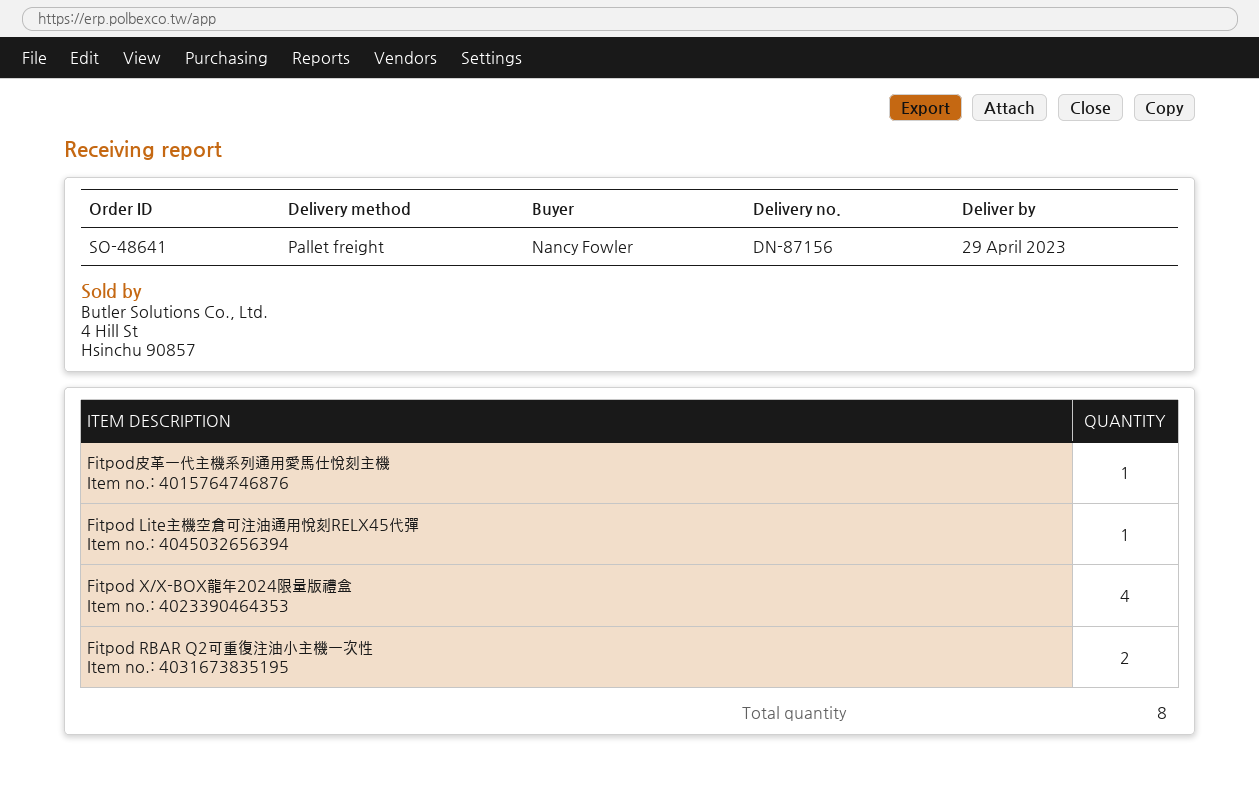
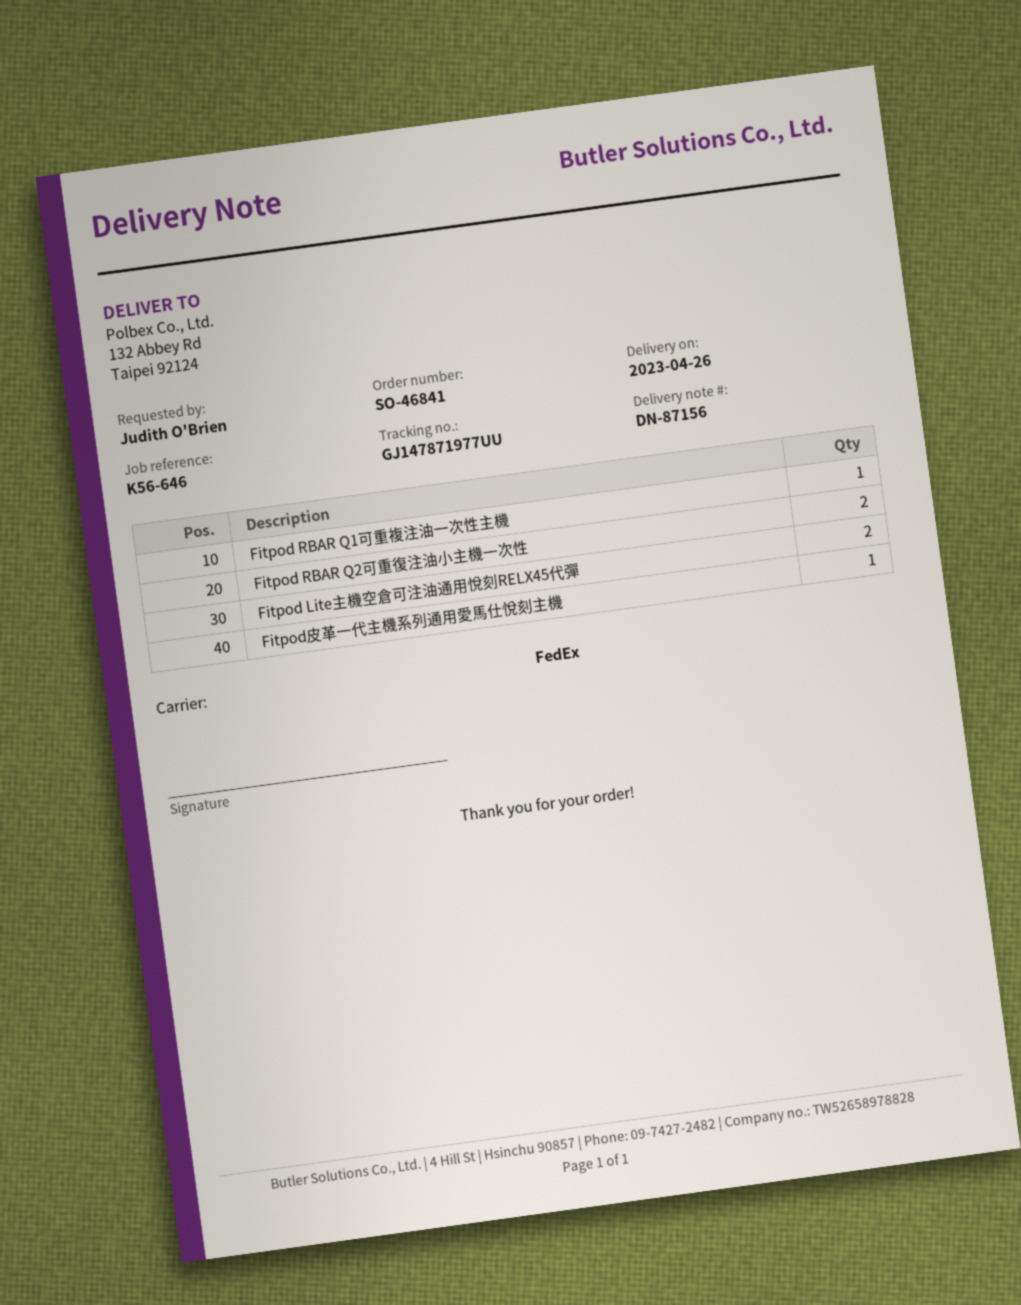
order number: SO-48641 -> SO-46841
delivery date: 2023-04-29 -> 2023-04-26
ordered by: Nancy Fowler -> Judith O'Brien
shipping method: pallet freight -> FedEx
Fitpod Lite主機空倉可注油通用悅刻RELX45代彈: 1 -> 2
Fitpod X/X-BOX龍年2024限量版禮盒: 4 -> none
Fitpod RBAR Q1可重複注油一次性主機: none -> 1

